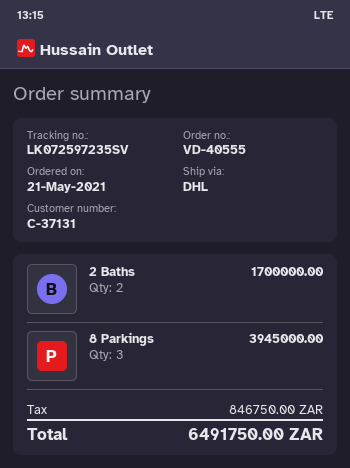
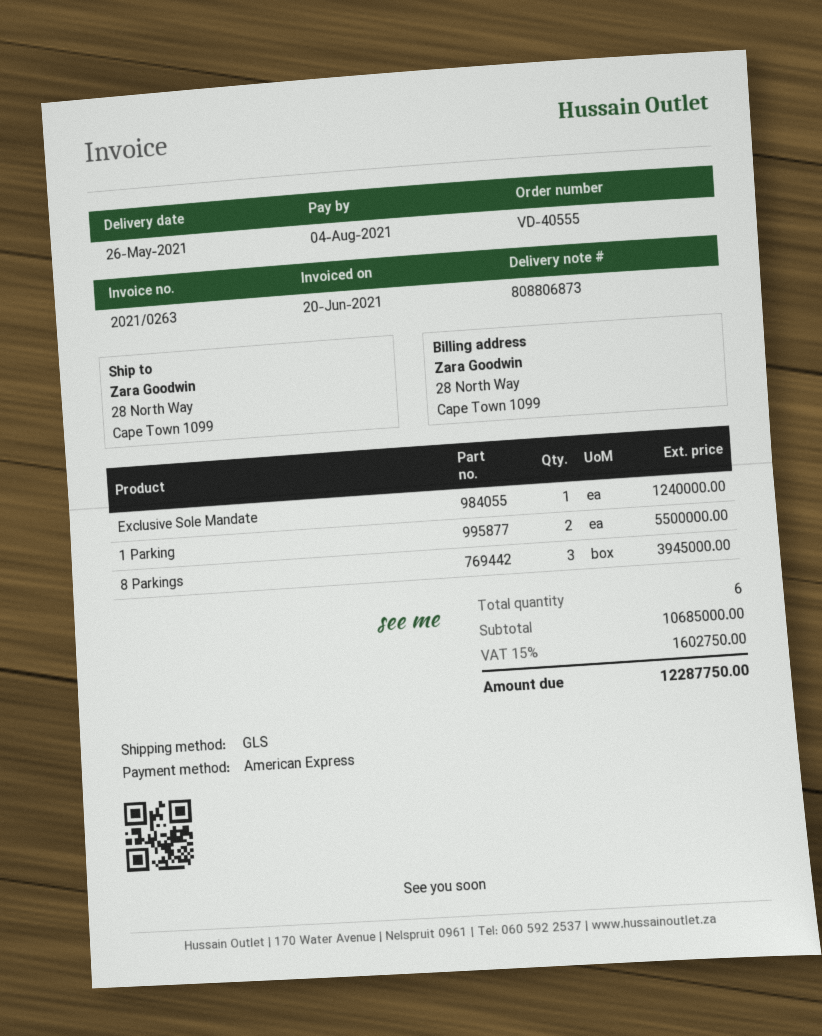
shipping method: DHL -> GLS
2 Baths: 2 for 1700000.00 -> none
Exclusive Sole Mandate: none -> 1 for 1240000.00
1 Parking: none -> 2 for 5500000.00
tax: 846750.00 -> 1602750.00
total: 6491750.00 -> 12287750.00

